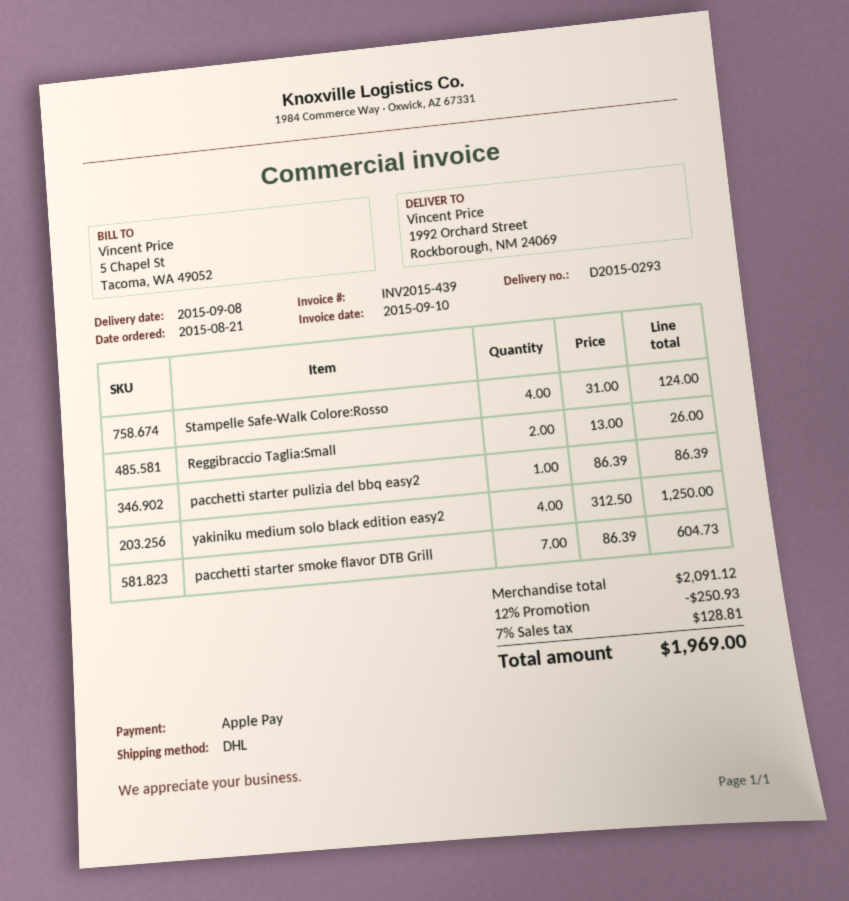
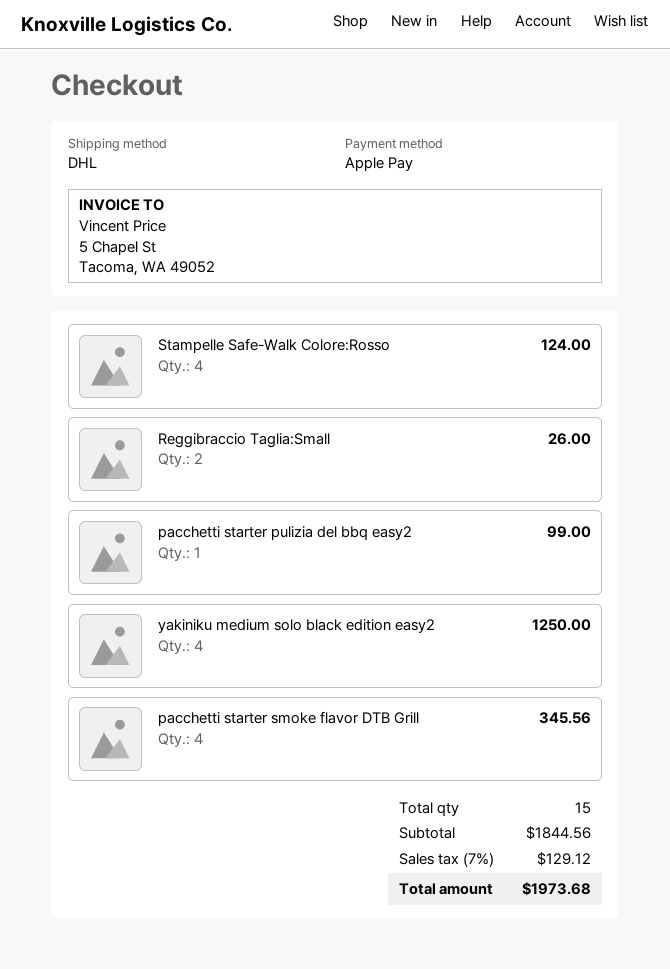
pacchetti starter pulizia del bbq easy2: 1 for 86.39 -> 1 for 99.00
pacchetti starter smoke flavor DTB Grill: 7 for 604.73 -> 4 for 345.56
subtotal: 2091.12 -> 1844.56
discount: 12% = 250.93 -> none
tax: 7% = 128.81 -> 7% = 129.12
total: 1969.00 -> 1973.68

